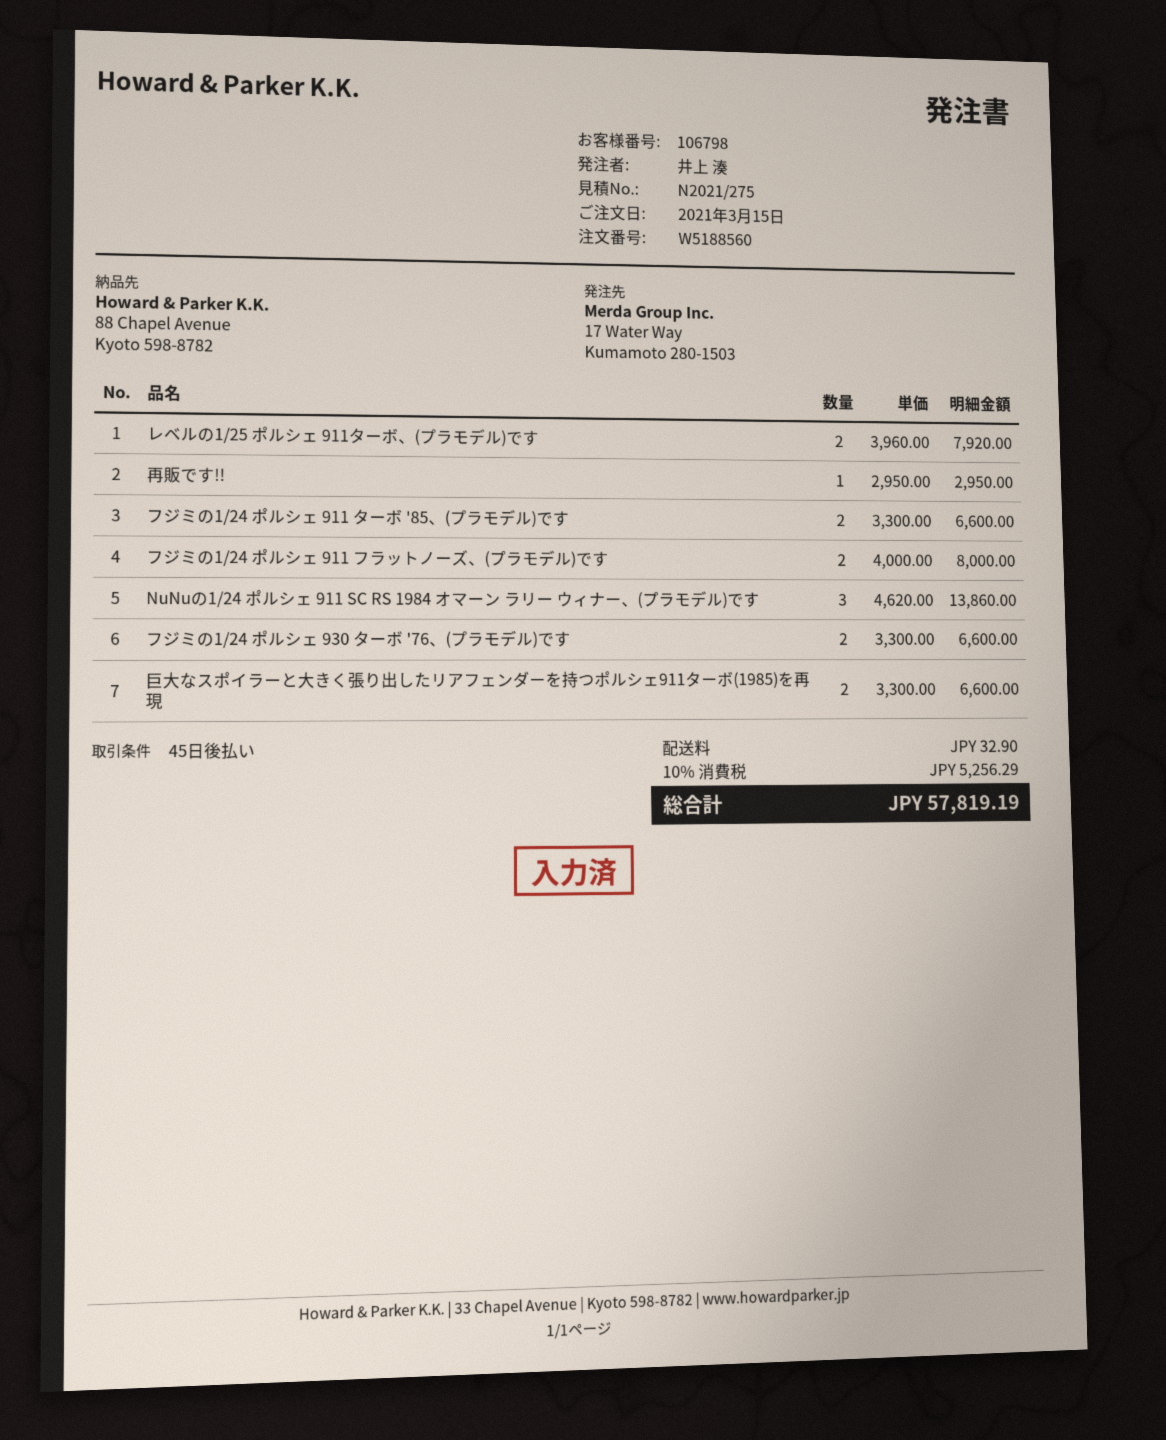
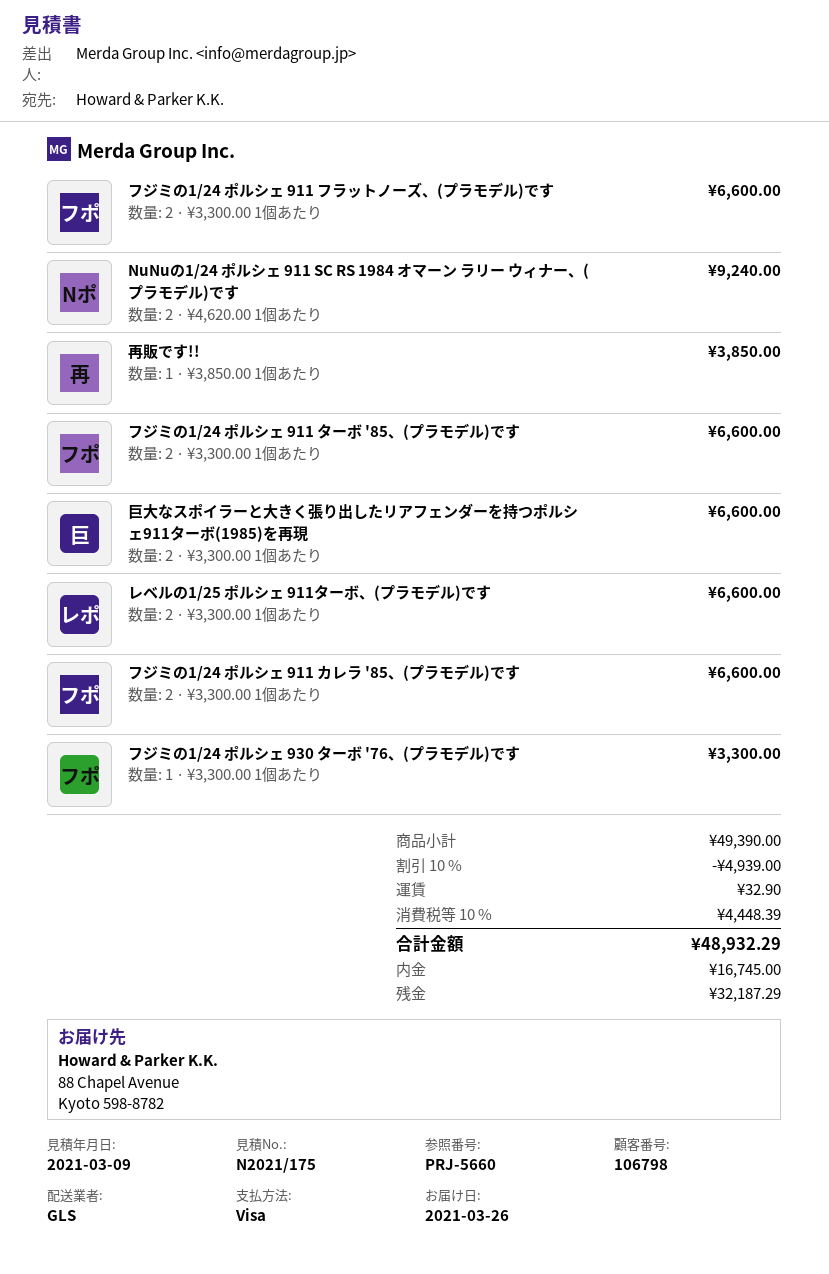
quote number: N2021/275 -> N2021/175
レベルの1/25 ポルシェ 911ターボ、(プラモデル)です: 2 x 3960.00 = 7920.00 -> 2 x 3300.00 = 6600.00
再販です!!: 1 x 2950.00 = 2950.00 -> 1 x 3850.00 = 3850.00
フジミの1/24 ポルシェ 911 フラットノーズ、(プラモデル)です: 2 x 4000.00 = 8000.00 -> 2 x 3300.00 = 6600.00
NuNuの1/24 ポルシェ 911 SC RS 1984 オマーン ラリー ウィナー、(プラモデル)です: 3 x 4620.00 = 13860.00 -> 2 x 4620.00 = 9240.00
フジミの1/24 ポルシェ 930 ターボ '76、(プラモデル)です: 2 x 3300.00 = 6600.00 -> 1 x 3300.00 = 3300.00
フジミの1/24 ポルシェ 911 カレラ '85、(プラモデル)です: none -> 2 x 3300.00 = 6600.00
discount: none -> 10% = 4939.00
tax: 10% = 5256.29 -> 10% = 4448.39
total: 57819.19 -> 48932.29

